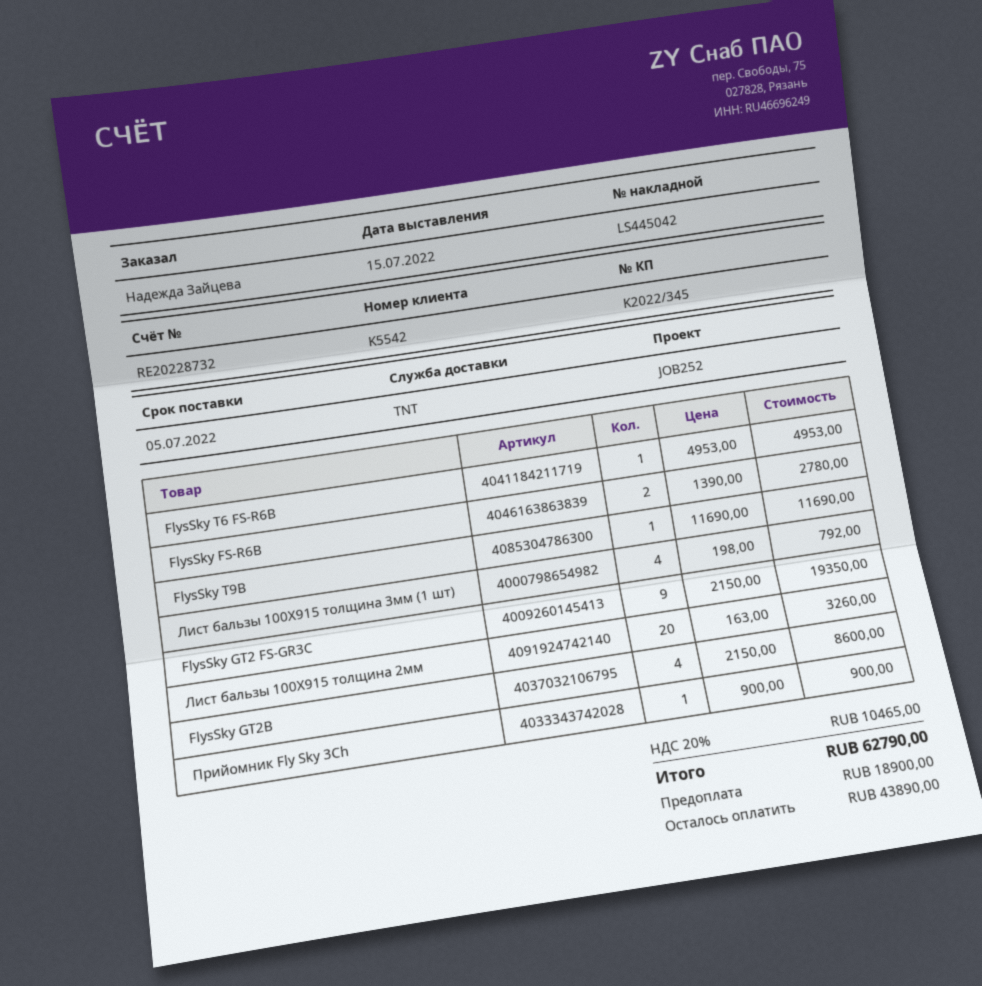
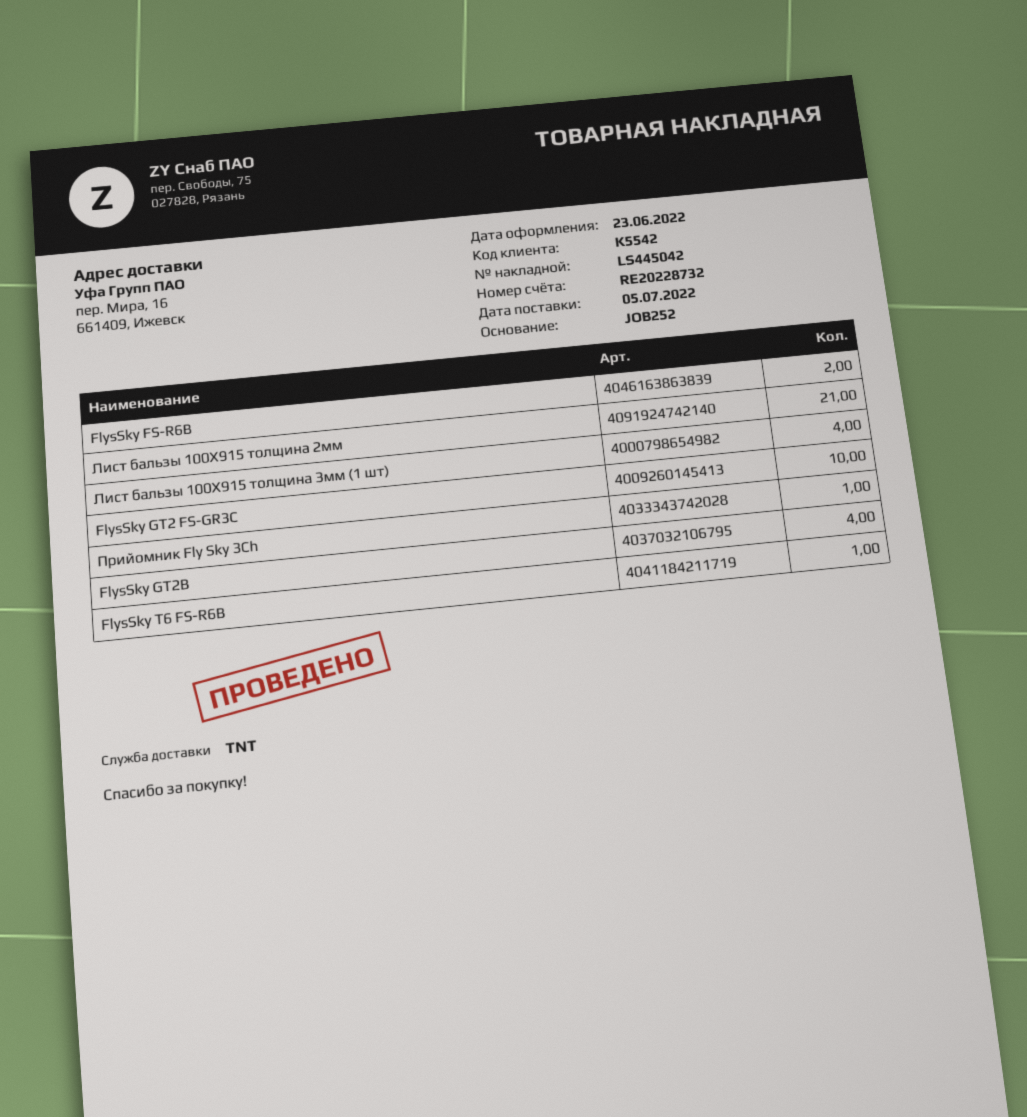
FlysSky T9B: 1 -> none
FlysSky GT2 FS-GR3C: 9 -> 10
Лист бальзы 100Х915 толщина 2мм: 20 -> 21

